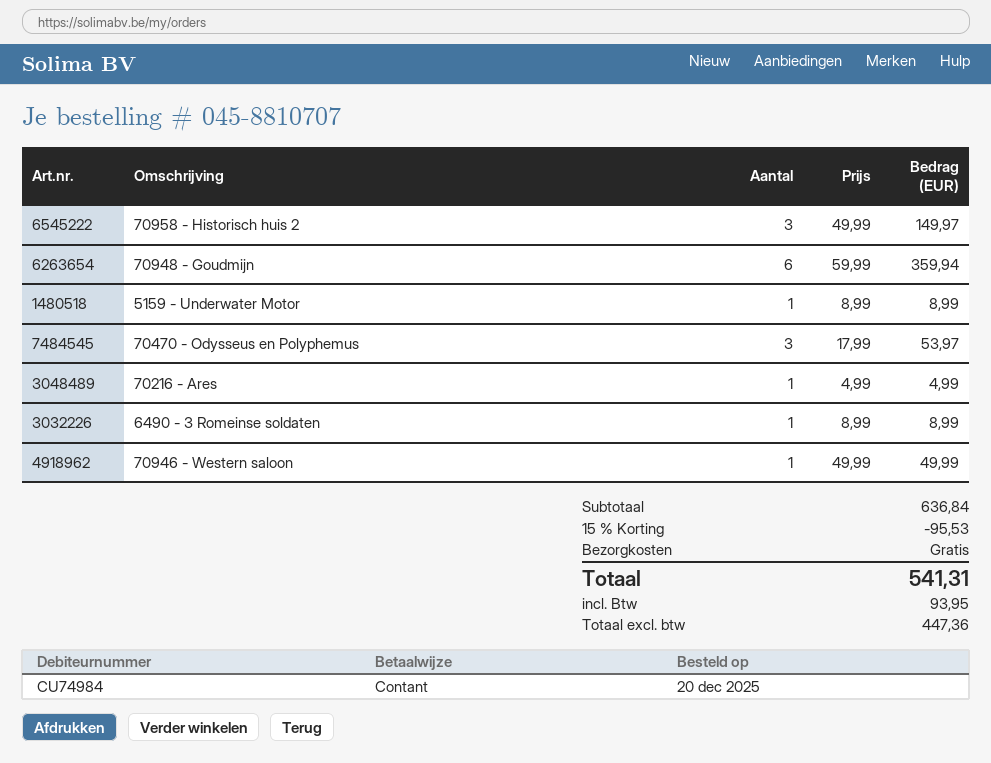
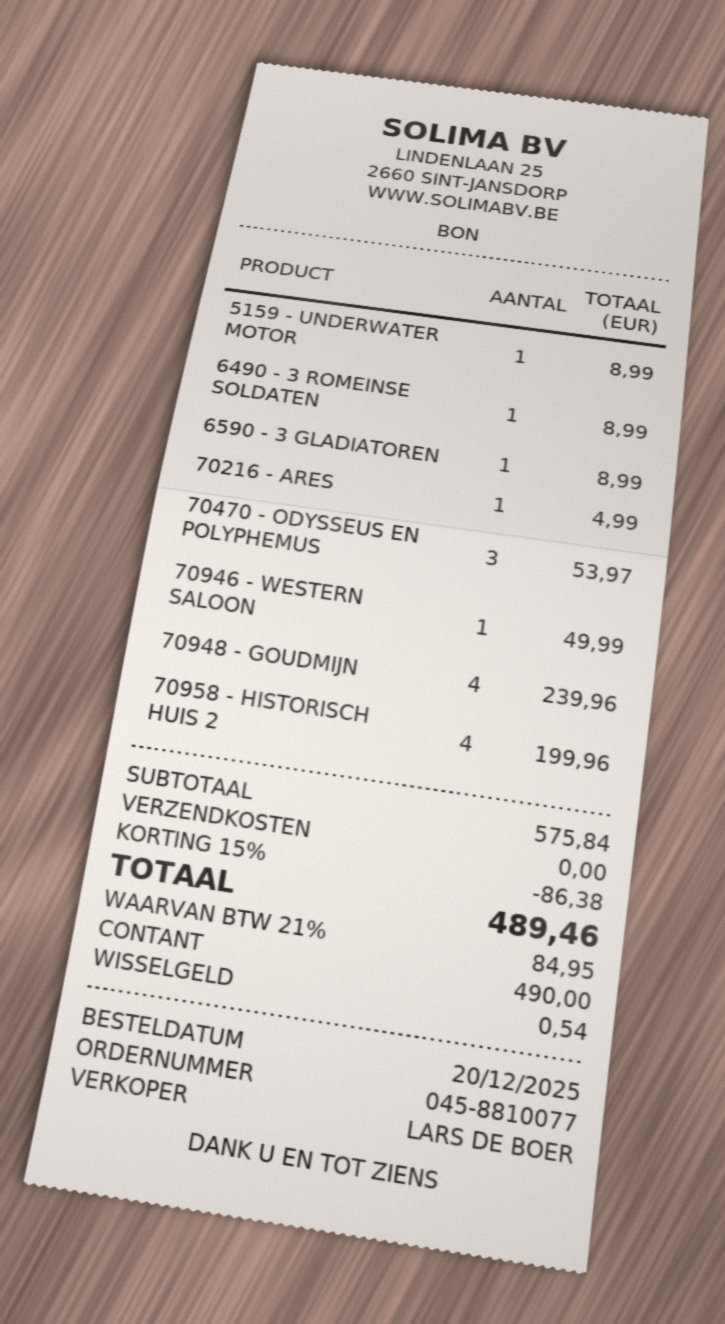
order number: 045-8810707 -> 045-8810077
70958 - Historisch huis 2: 3 for 149.97 -> 4 for 199.96
70948 - Goudmijn: 6 for 359.94 -> 4 for 239.96
6590 - 3 GLADIATOREN: none -> 1 for 8.99
subtotal: 636.84 -> 575.84
discount: 15% = 95.53 -> 15% = 86.38
tax: 93.95 -> 84.95
total: 541.31 -> 489.46

